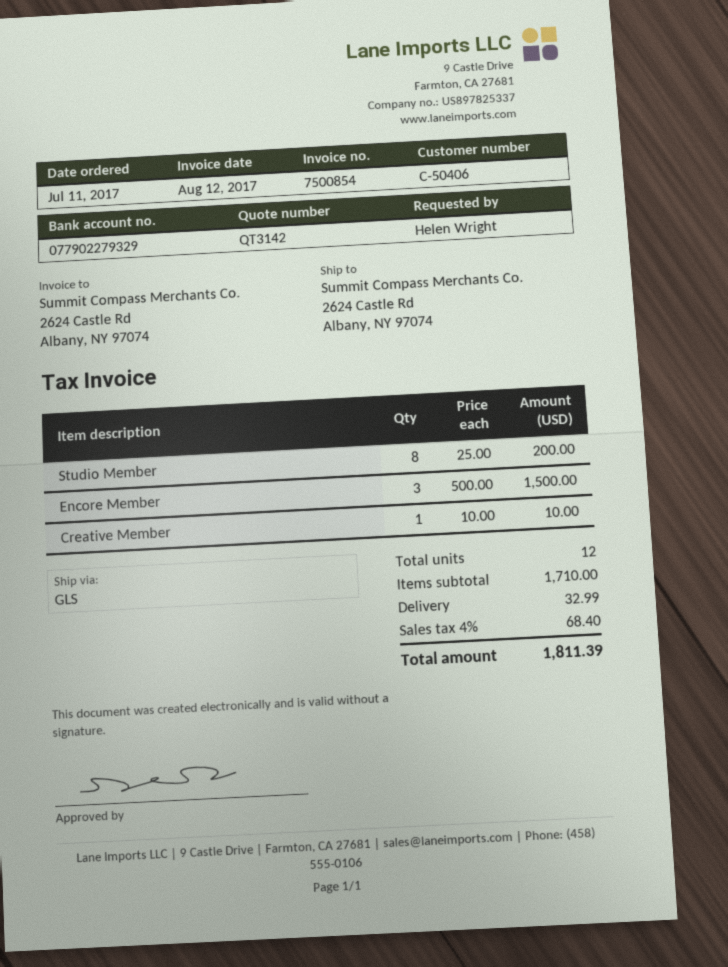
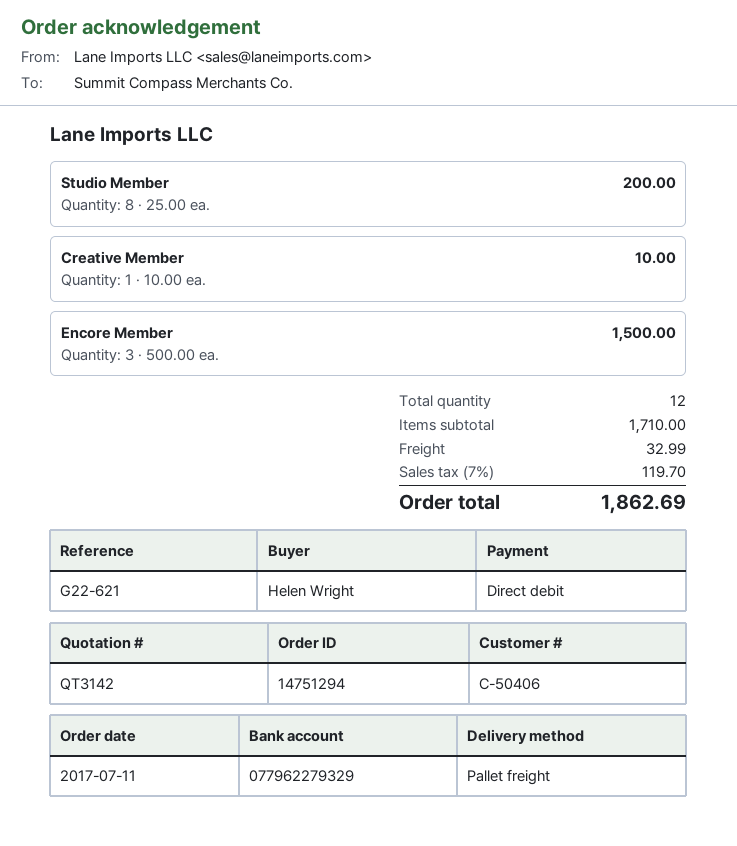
bank account: 077902279329 -> 077962279329
shipping method: GLS -> pallet freight
tax: 4% = 68.40 -> 7% = 119.70
total: 1811.39 -> 1862.69

